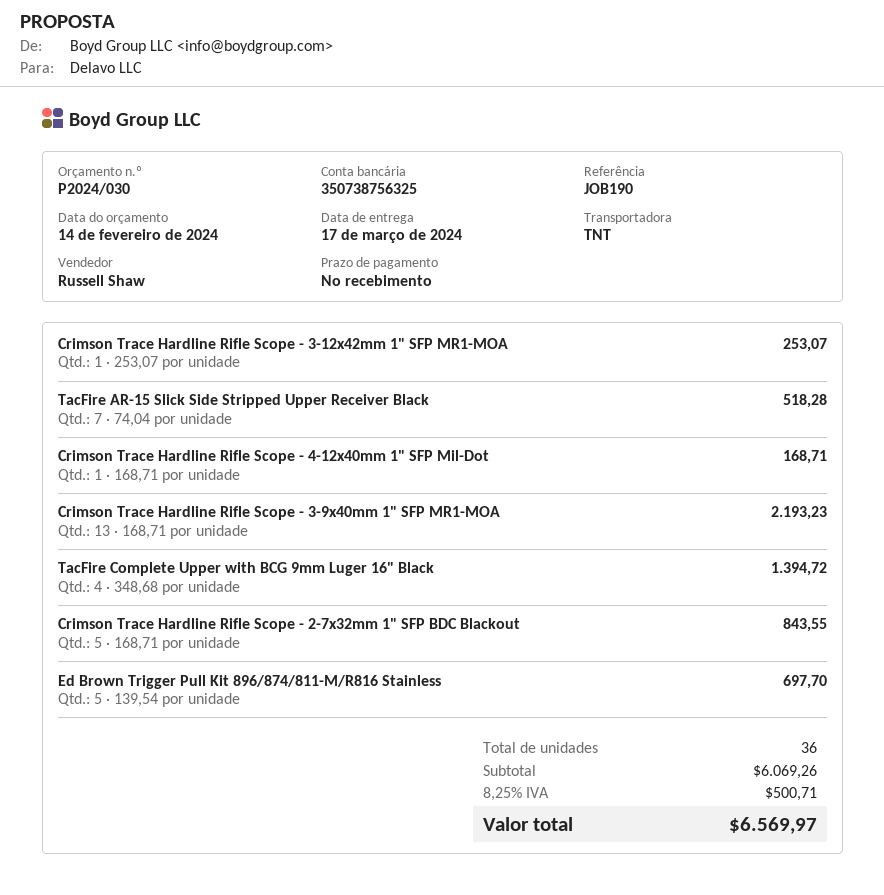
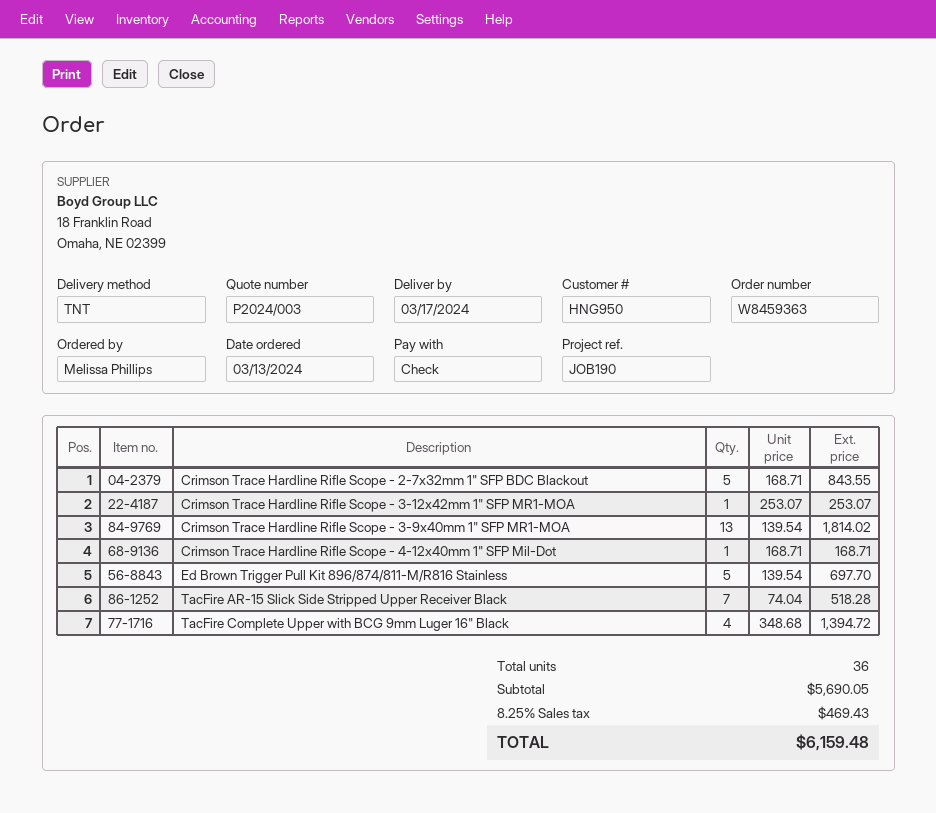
quote number: P2024/030 -> P2024/003
Crimson Trace Hardline Rifle Scope - 3-9x40mm 1" SFP MR1-MOA: 13 x 168.71 = 2193.23 -> 13 x 139.54 = 1814.02
subtotal: 6069.26 -> 5690.05
tax: 8.25% = 500.71 -> 8.25% = 469.43
total: 6569.97 -> 6159.48

